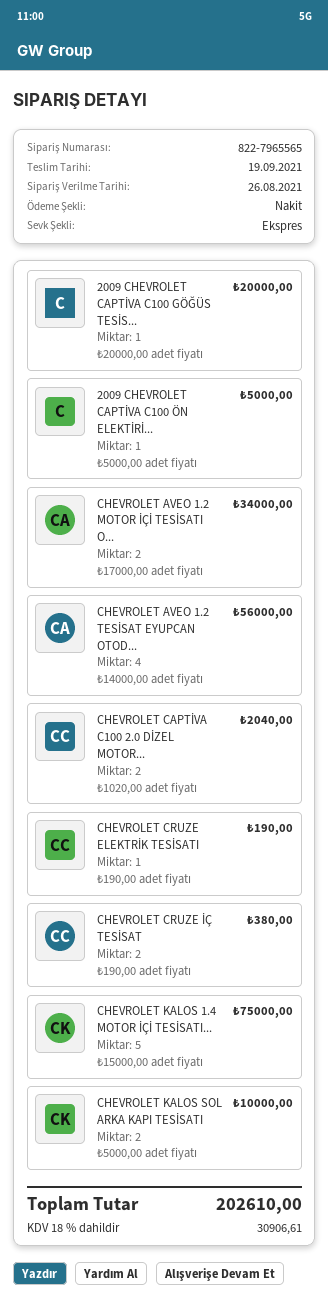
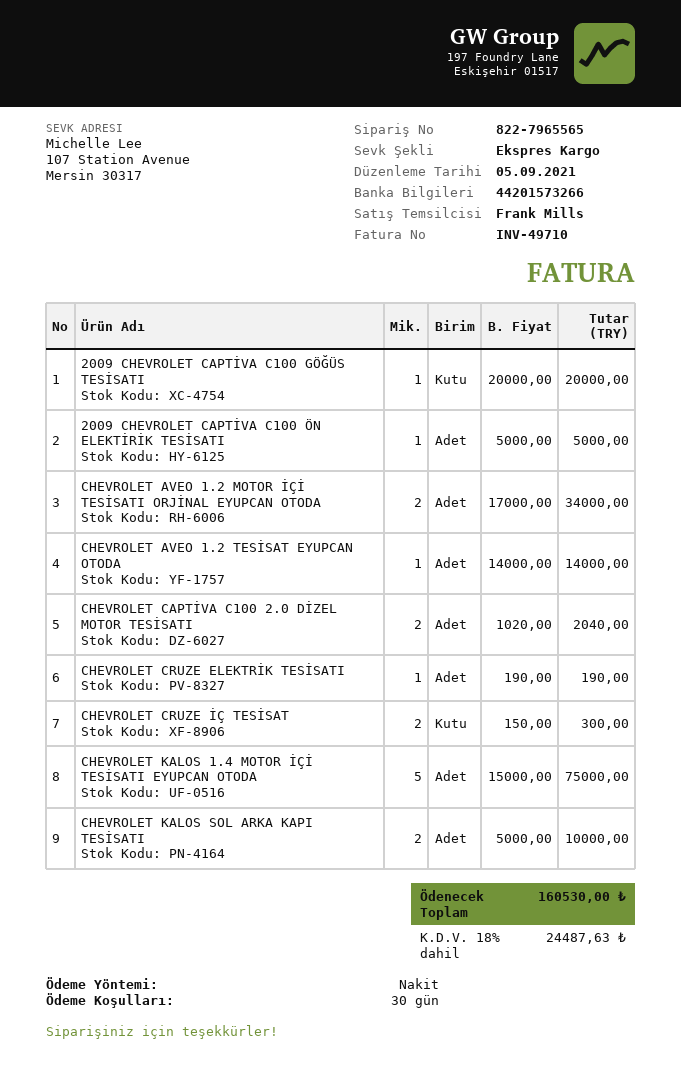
CHEVROLET AVEO 1.2 TESİSAT EYUPCAN OTOD...: 4 x 14000.00 = 56000.00 -> 1 x 14000.00 = 14000.00
CHEVROLET CRUZE İÇ TESİSAT: 2 x 190.00 = 380.00 -> 2 x 150.00 = 300.00
tax: 18% = 30906.61 -> 18% = 24487.63
total: 202610.00 -> 160530.00

